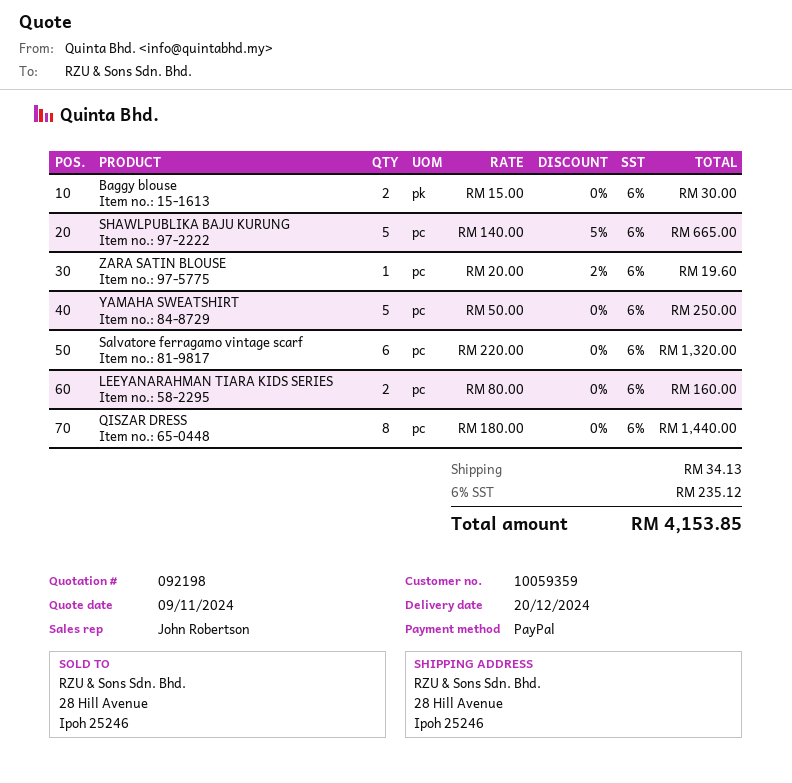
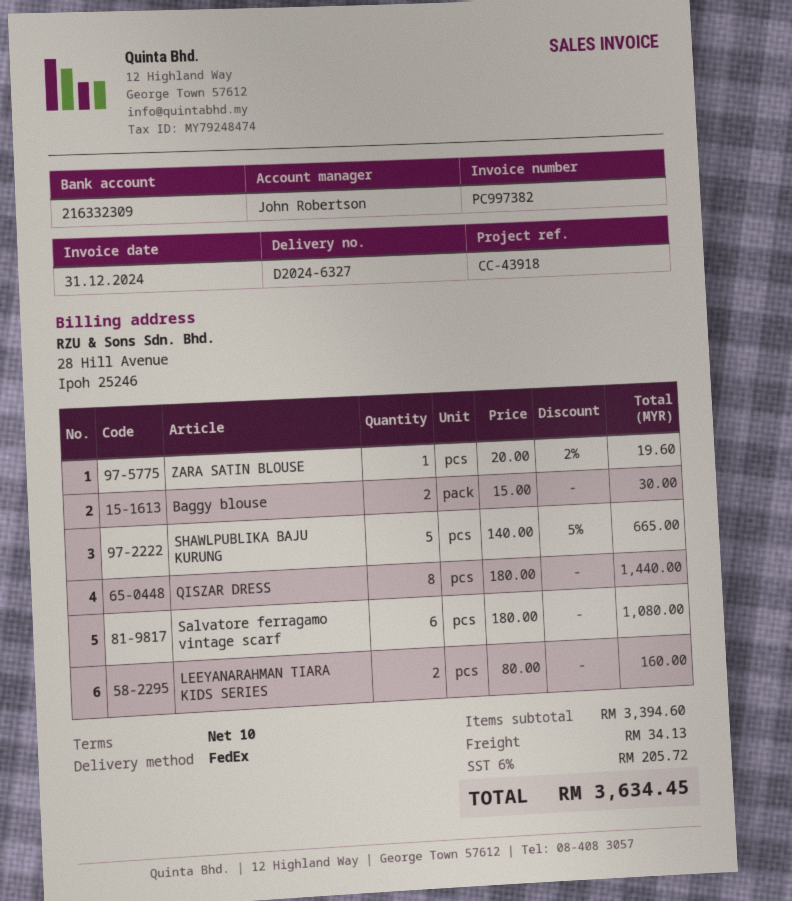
YAMAHA SWEATSHIRT: 5 x 50.00 = 250.00 -> none
Salvatore ferragamo vintage scarf: 6 x 220.00 = 1320.00 -> 6 x 180.00 = 1080.00
tax: 6% = 235.12 -> 6% = 205.72
total: 4153.85 -> 3634.45

